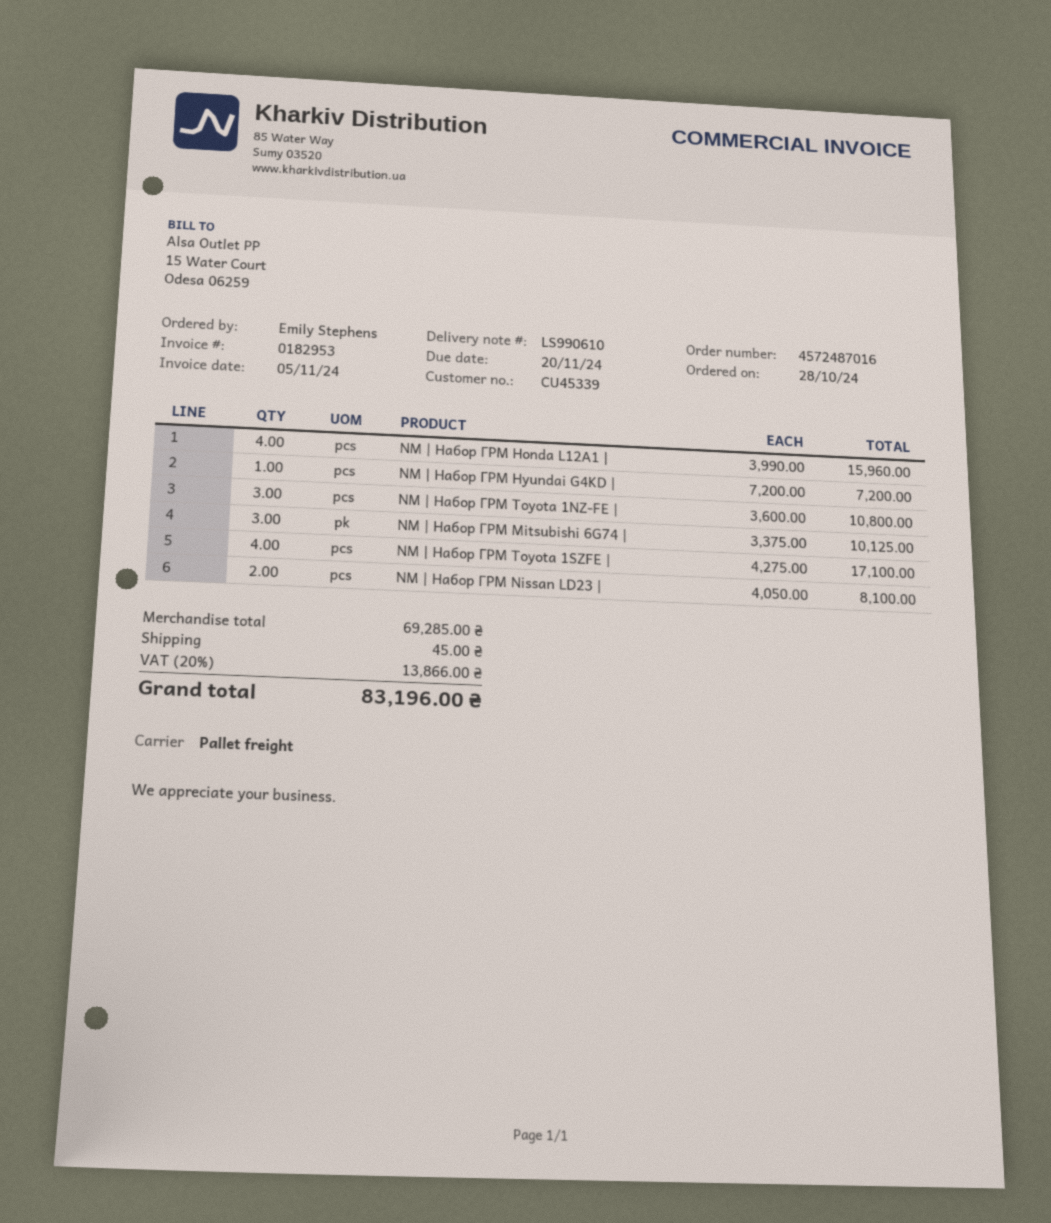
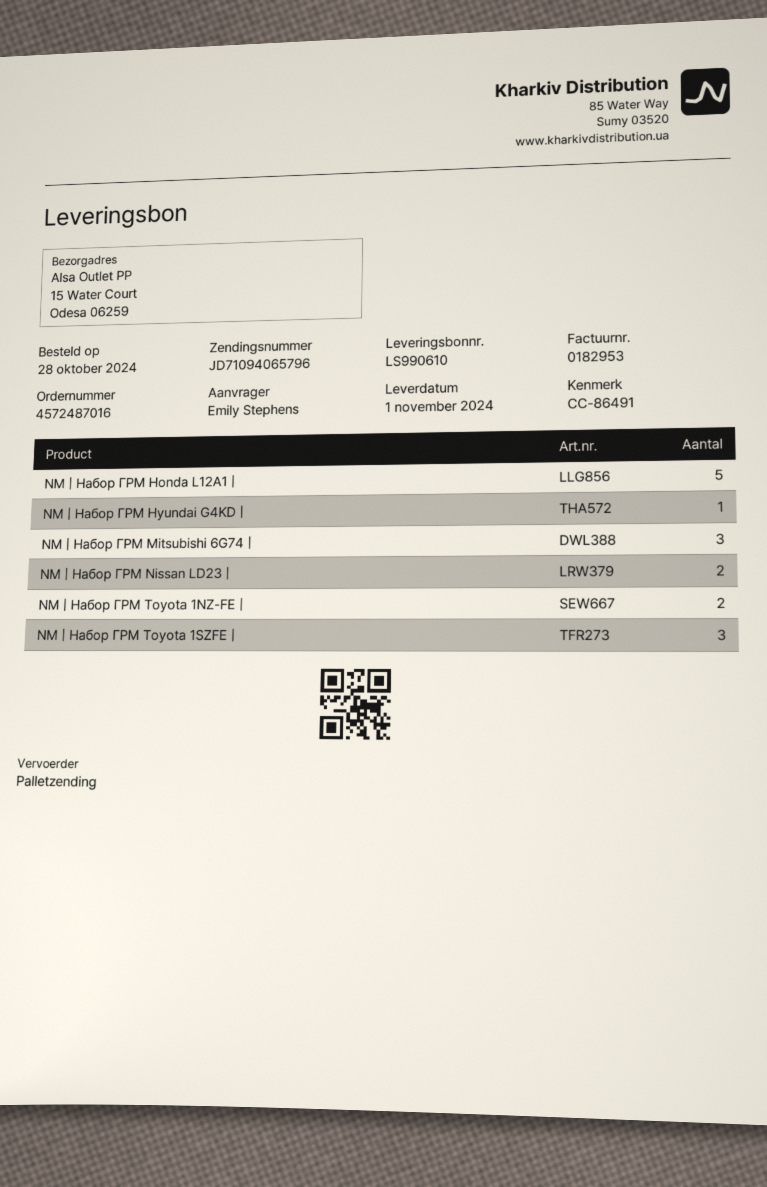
NM | Набор ГРМ Honda L12A1 |: 4 -> 5
NM | Набор ГРМ Toyota 1NZ-FE |: 3 -> 2
NM | Набор ГРМ Toyota 1SZFE |: 4 -> 3

